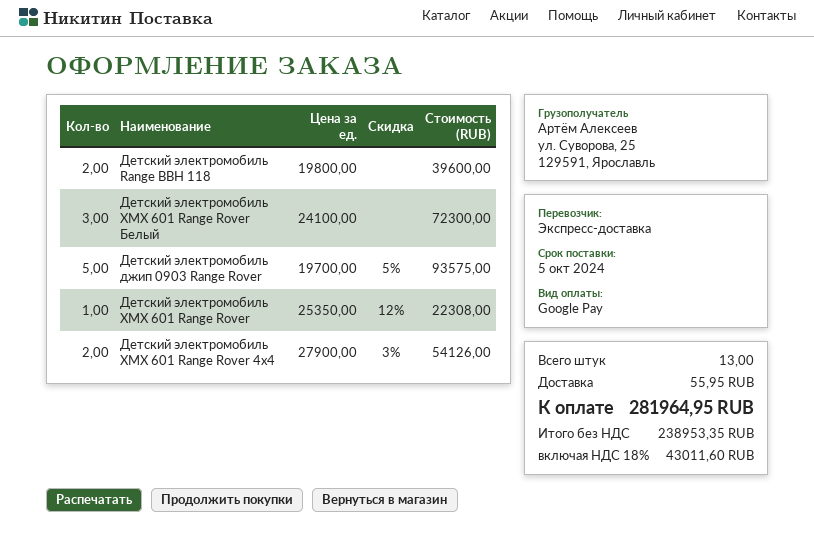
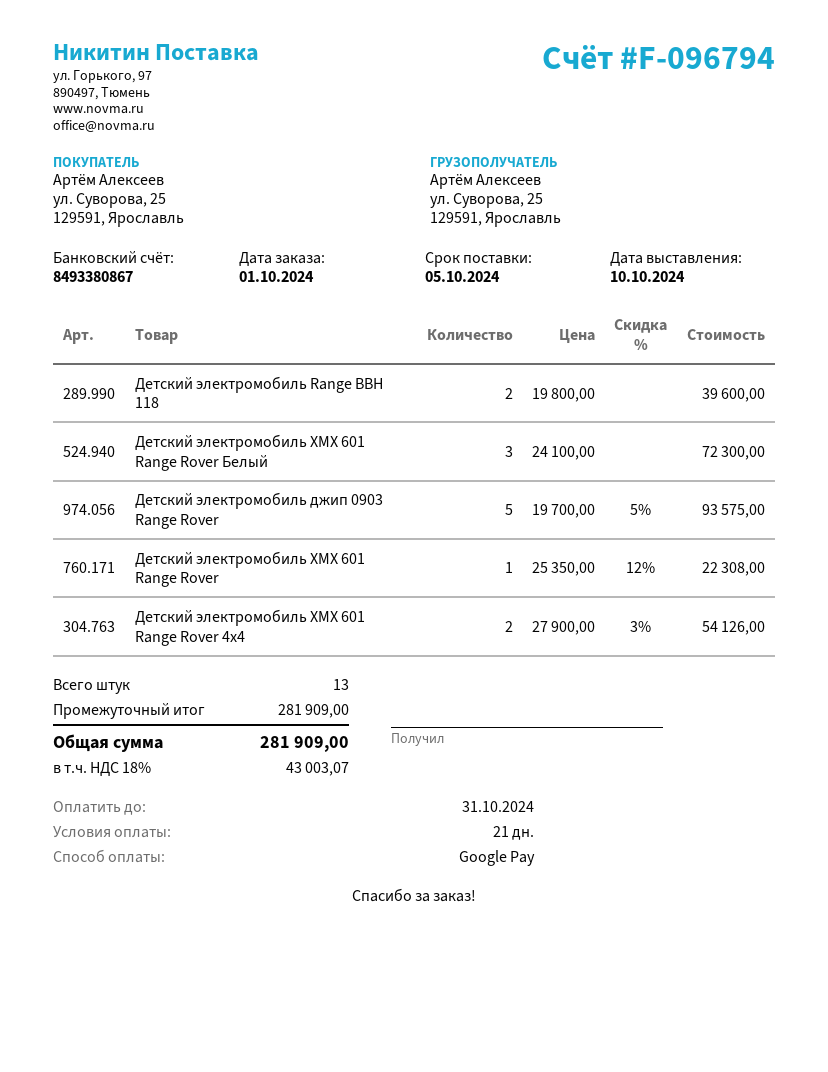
shipping: 55.95 -> none
tax: 18% = 43011.60 -> 18% = 43003.07
total: 281964.95 -> 281909.00

